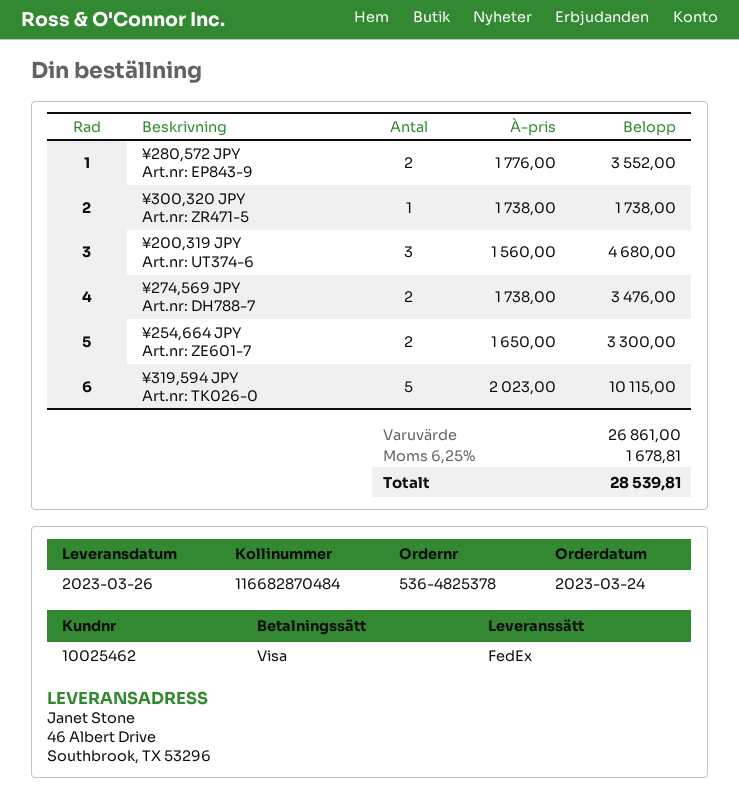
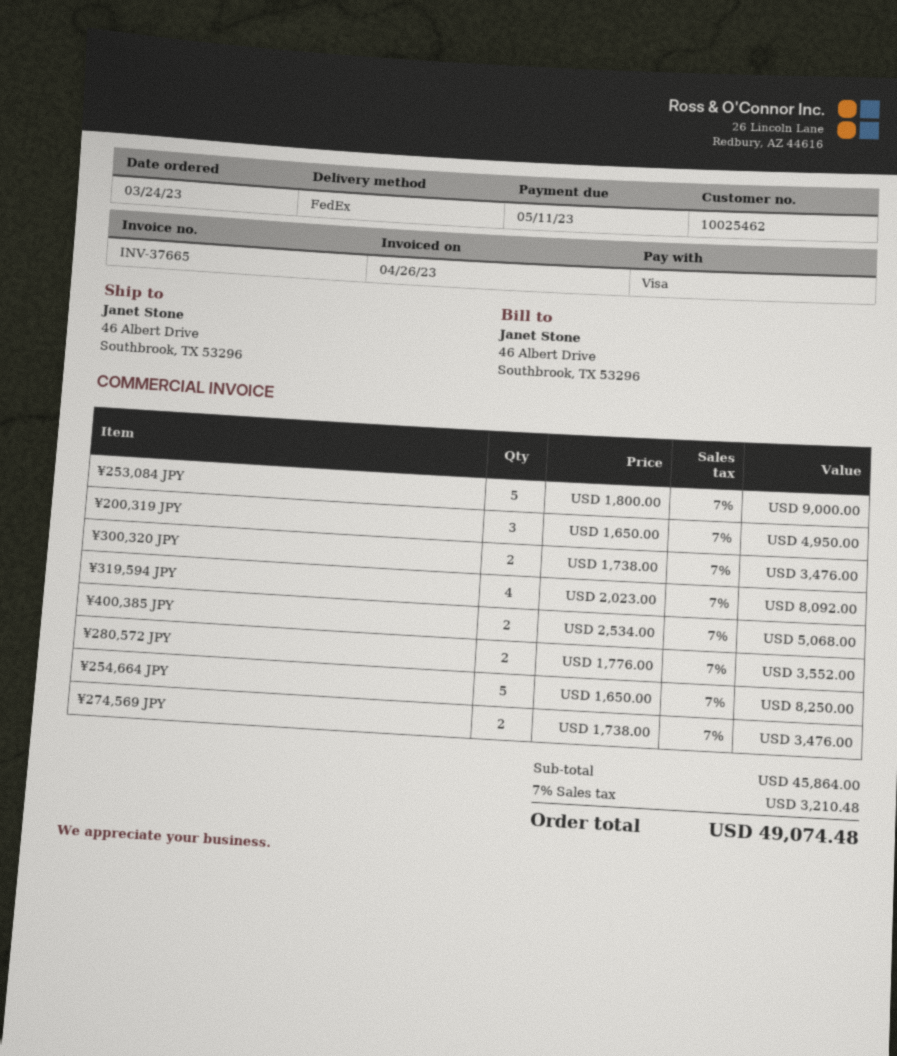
¥300,320 JPY: 1 x 1738.00 = 1738.00 -> 2 x 1738.00 = 3476.00
¥200,319 JPY: 3 x 1560.00 = 4680.00 -> 3 x 1650.00 = 4950.00
¥254,664 JPY: 2 x 1650.00 = 3300.00 -> 5 x 1650.00 = 8250.00
¥319,594 JPY: 5 x 2023.00 = 10115.00 -> 4 x 2023.00 = 8092.00
¥253,084 JPY: none -> 5 x 1800.00 = 9000.00
¥400,385 JPY: none -> 2 x 2534.00 = 5068.00
subtotal: 26861.00 -> 45864.00
tax: 6.25% = 1678.81 -> 7% = 3210.48
total: 28539.81 -> 49074.48

